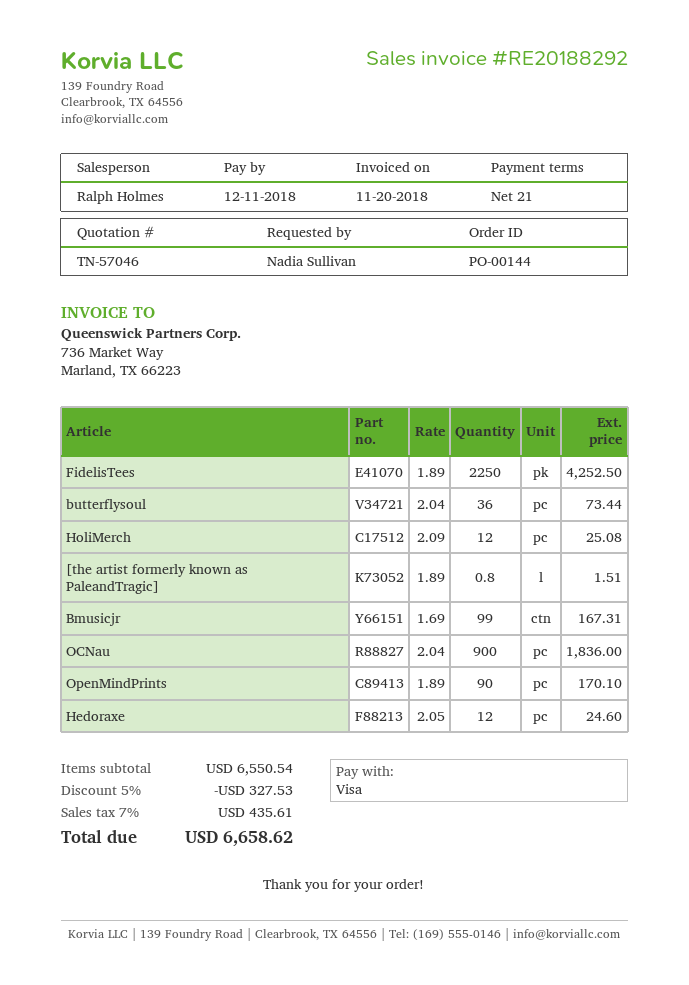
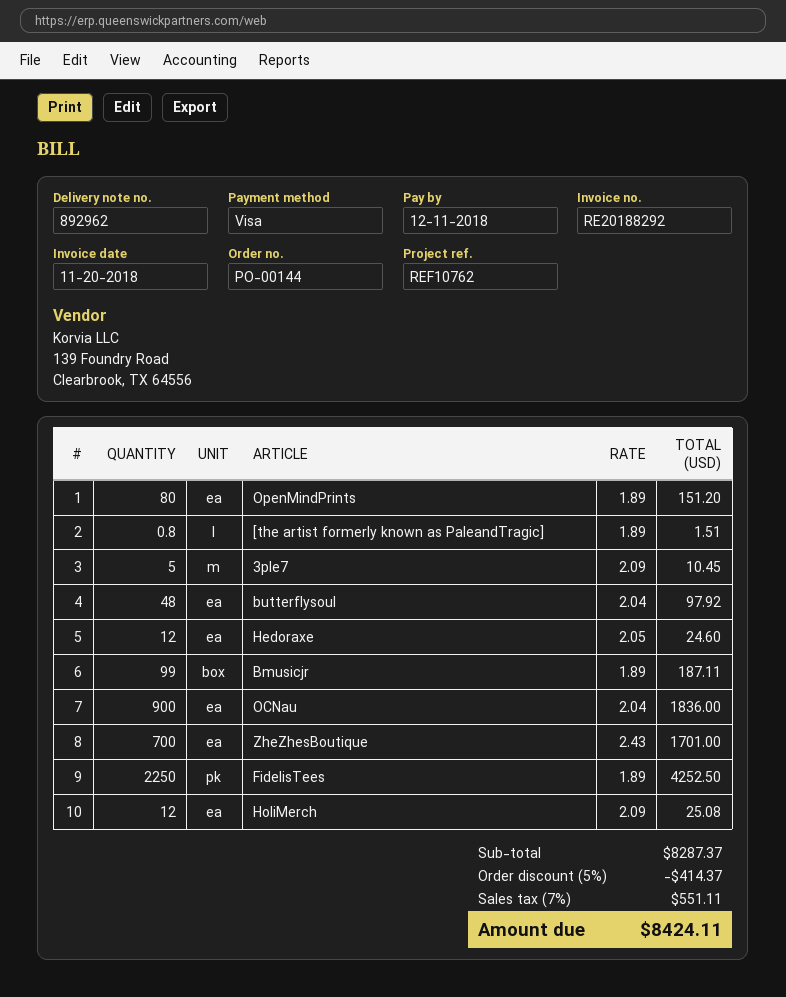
butterflysoul: 36 x 2.04 = 73.44 -> 48 x 2.04 = 97.92
Bmusicjr: 99 x 1.69 = 167.31 -> 99 x 1.89 = 187.11
OpenMindPrints: 90 x 1.89 = 170.10 -> 80 x 1.89 = 151.20
3ple7: none -> 5 x 2.09 = 10.45
ZheZhesBoutique: none -> 700 x 2.43 = 1701.00
subtotal: 6550.54 -> 8287.37
discount: 5% = 327.53 -> 5% = 414.37
tax: 7% = 435.61 -> 7% = 551.11
total: 6658.62 -> 8424.11

